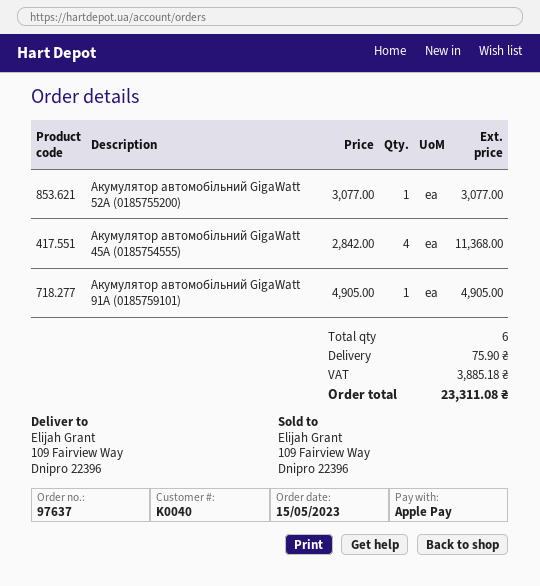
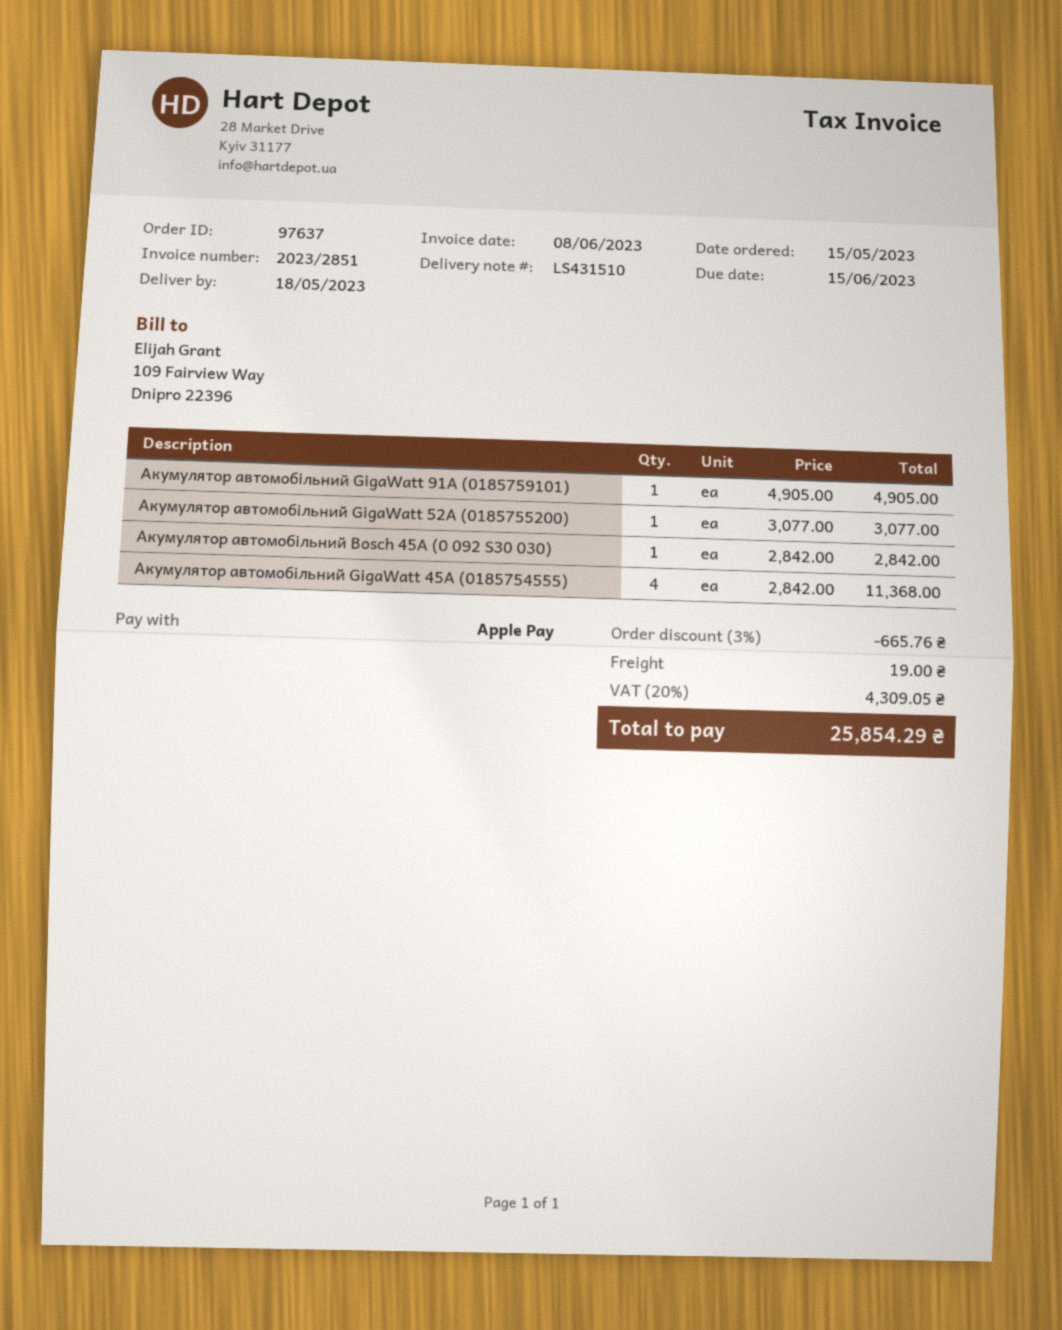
Акумулятор автомобільний Bosch 45А (0 092 S30 030): none -> 1 x 2842.00 = 2842.00
discount: none -> 3% = 665.76
shipping: 75.90 -> 19.00
tax: 3885.18 -> 4309.05
total: 23311.08 -> 25854.29

